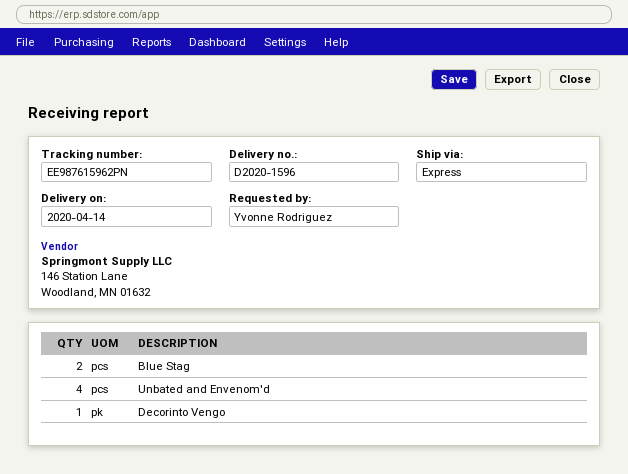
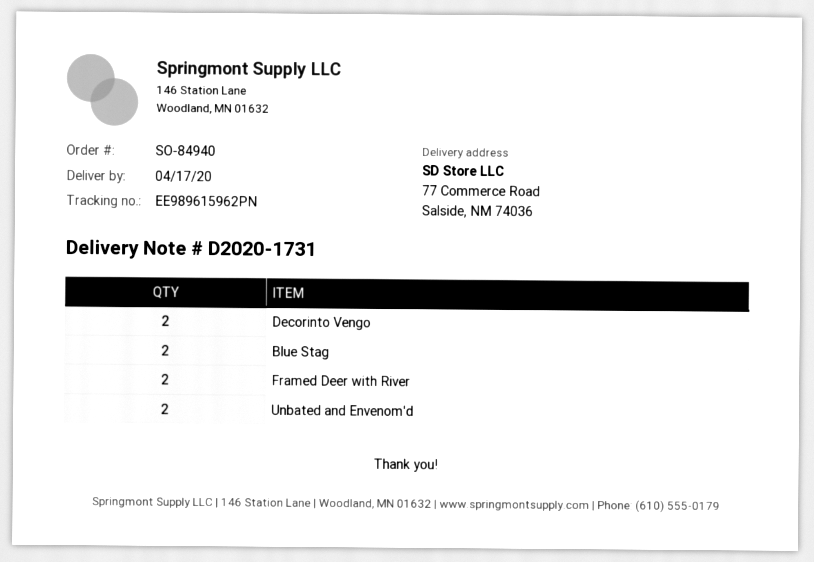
delivery note number: D2020-1596 -> D2020-1731
delivery date: 2020-04-14 -> 2020-04-17
tracking number: EE987615962PN -> EE989615962PN
Unbated and Envenom'd: 4 -> 2
Decorinto Vengo: 1 -> 2
Framed Deer with River: none -> 2

